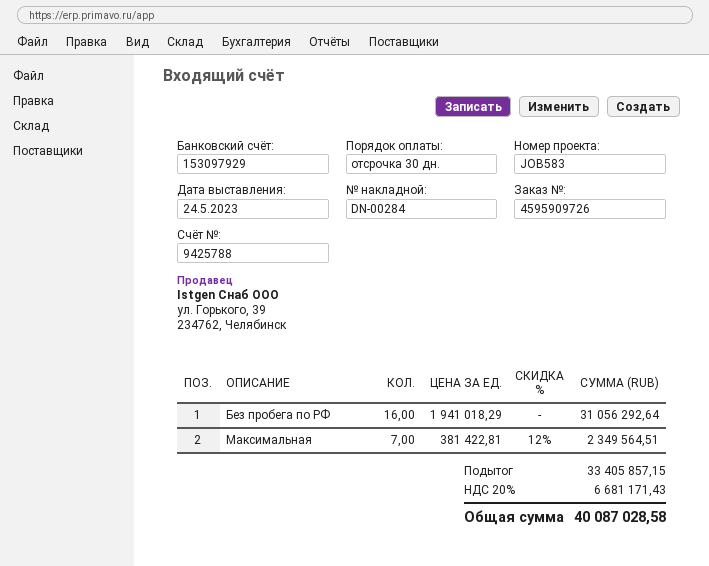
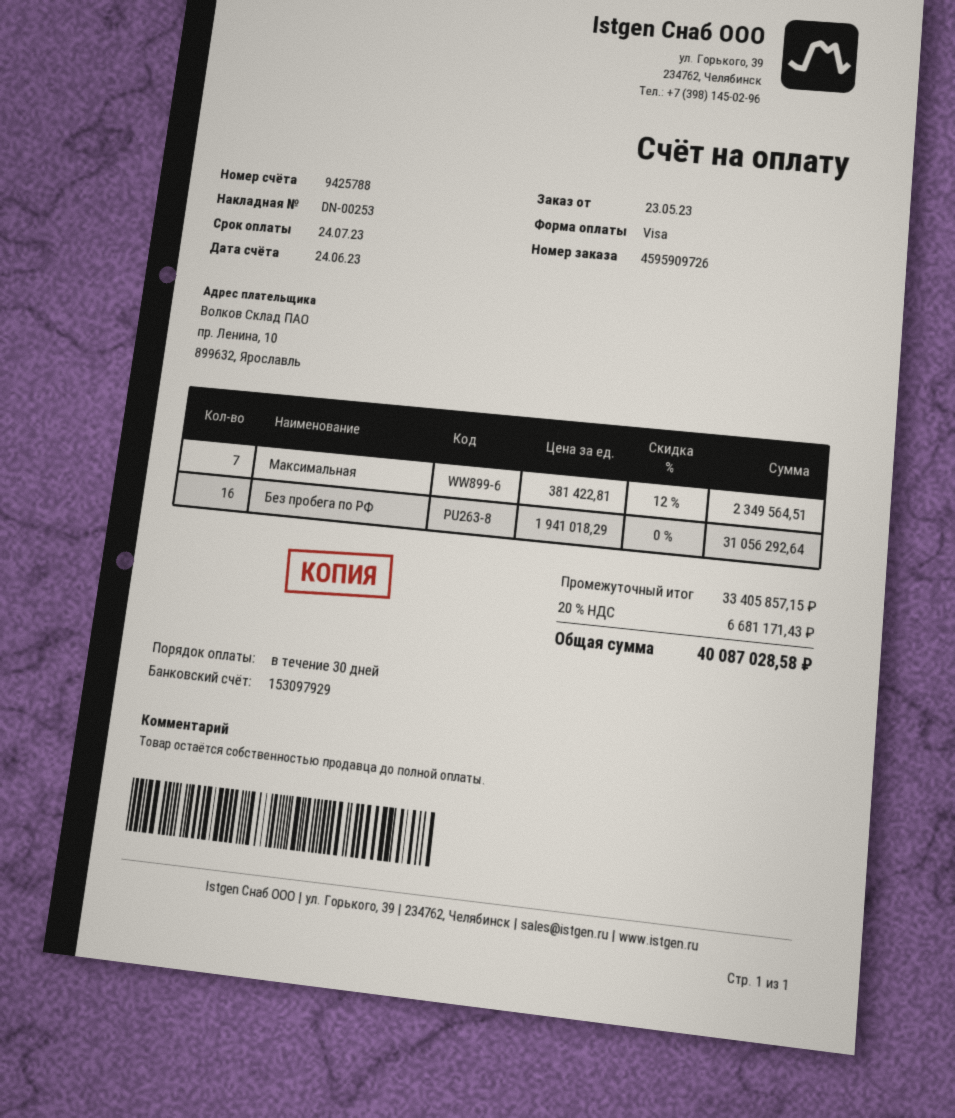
delivery note number: DN-00284 -> DN-00253
invoice date: 2023-05-24 -> 2023-06-24

